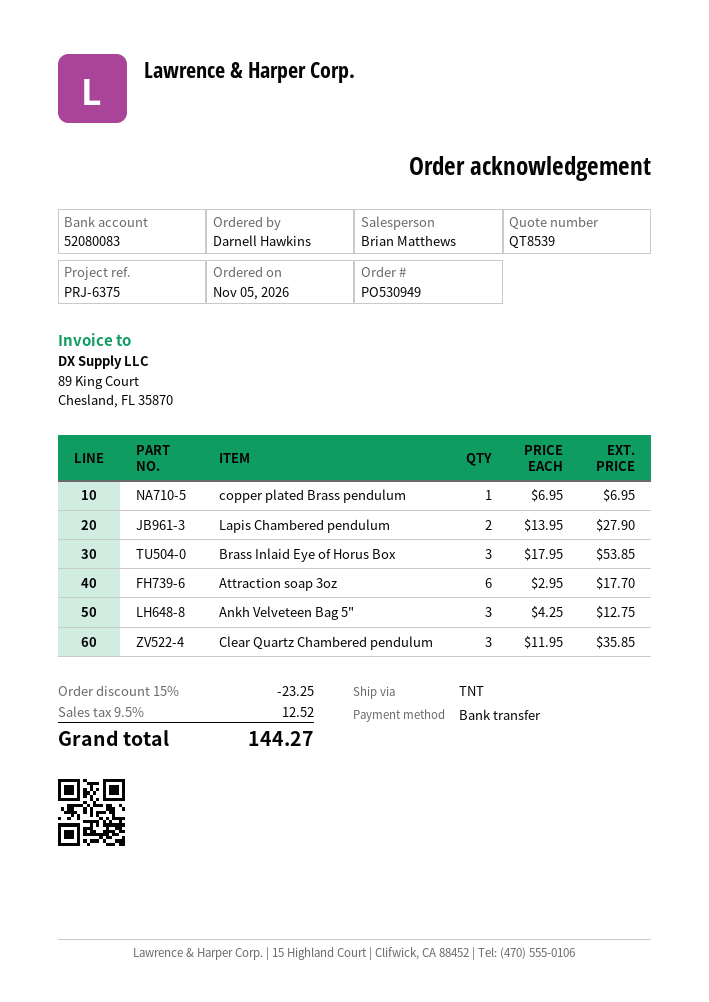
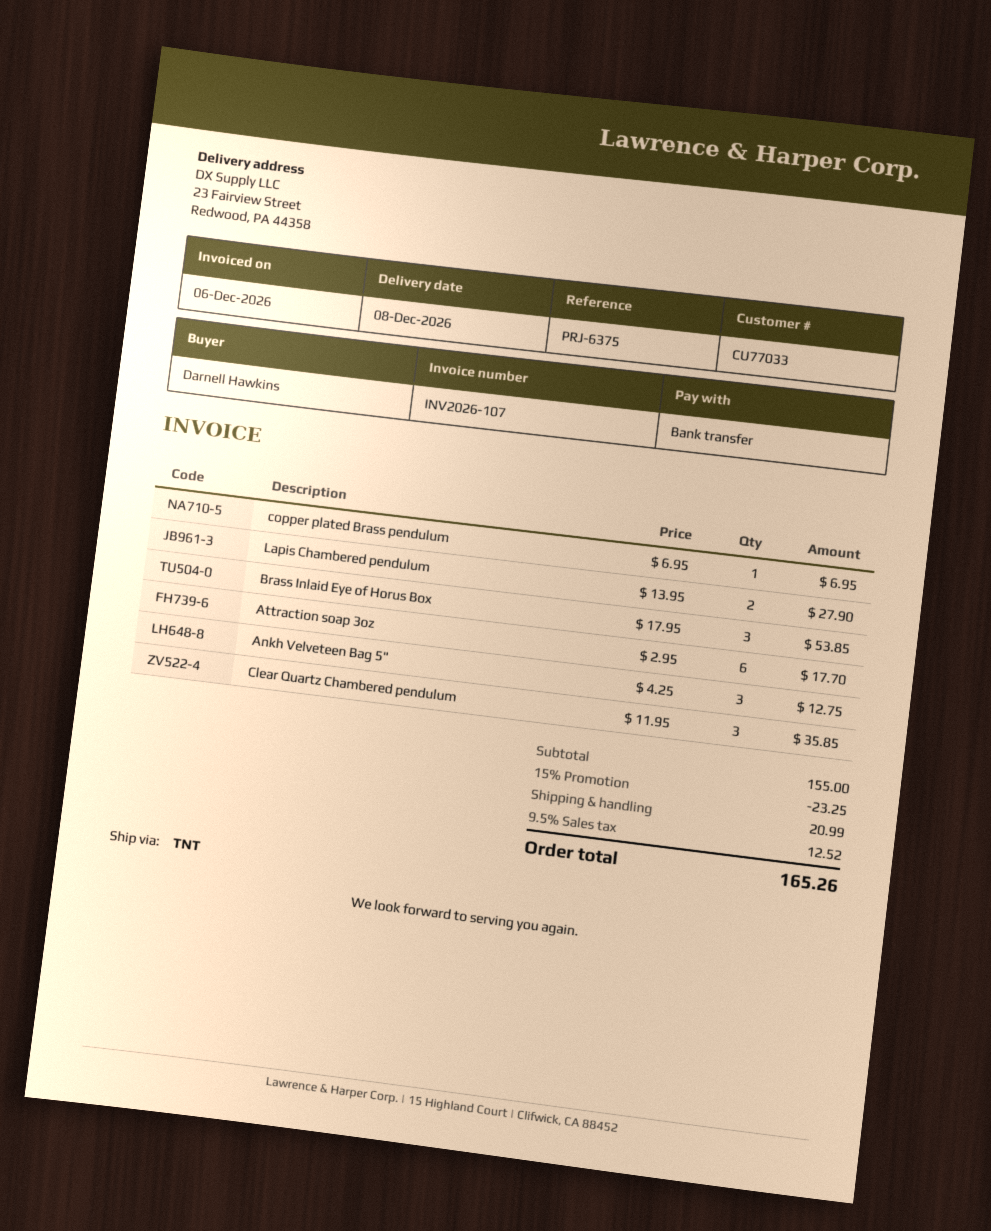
shipping: none -> 20.99
total: 144.27 -> 165.26

